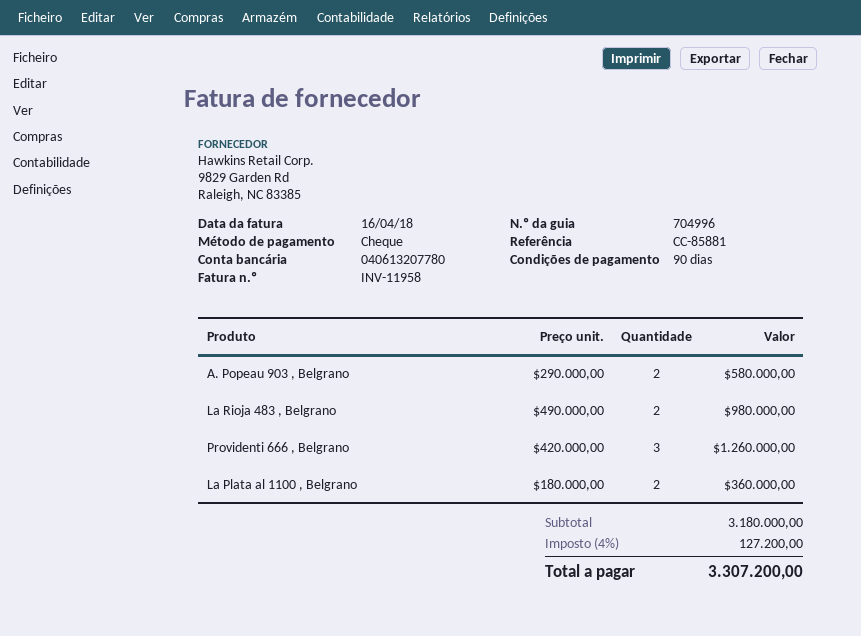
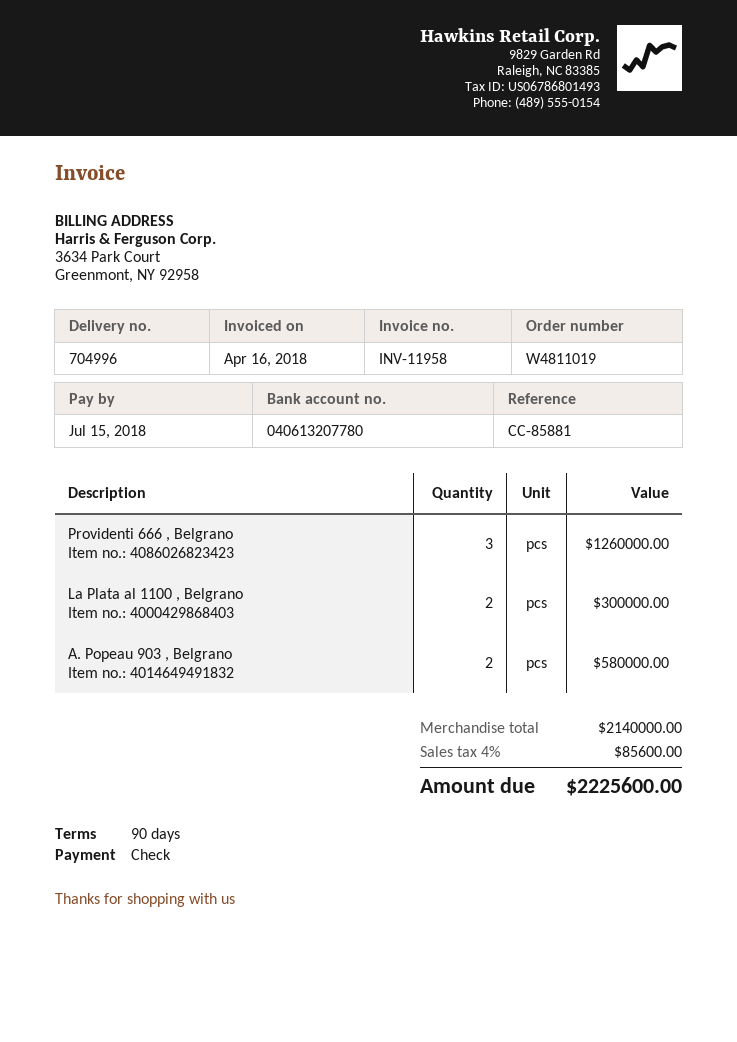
La Rioja 483 , Belgrano: 2 for 980000.00 -> none
La Plata al 1100 , Belgrano: 2 for 360000.00 -> 2 for 300000.00
subtotal: 3180000.00 -> 2140000.00
tax: 4% = 127200.00 -> 4% = 85600.00
total: 3307200.00 -> 2225600.00

